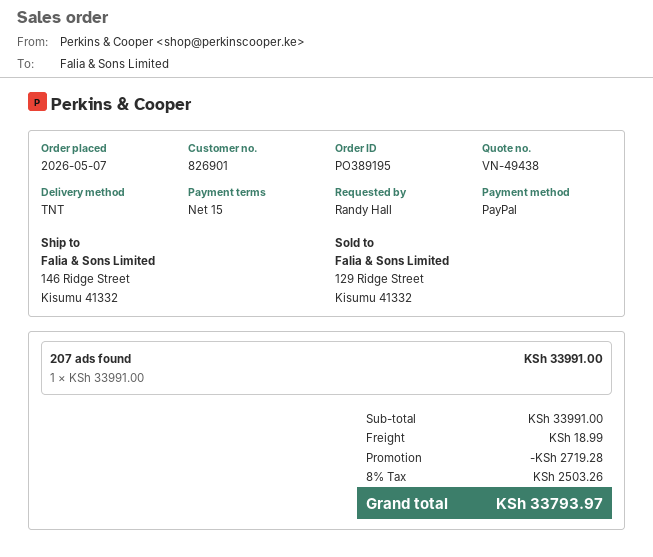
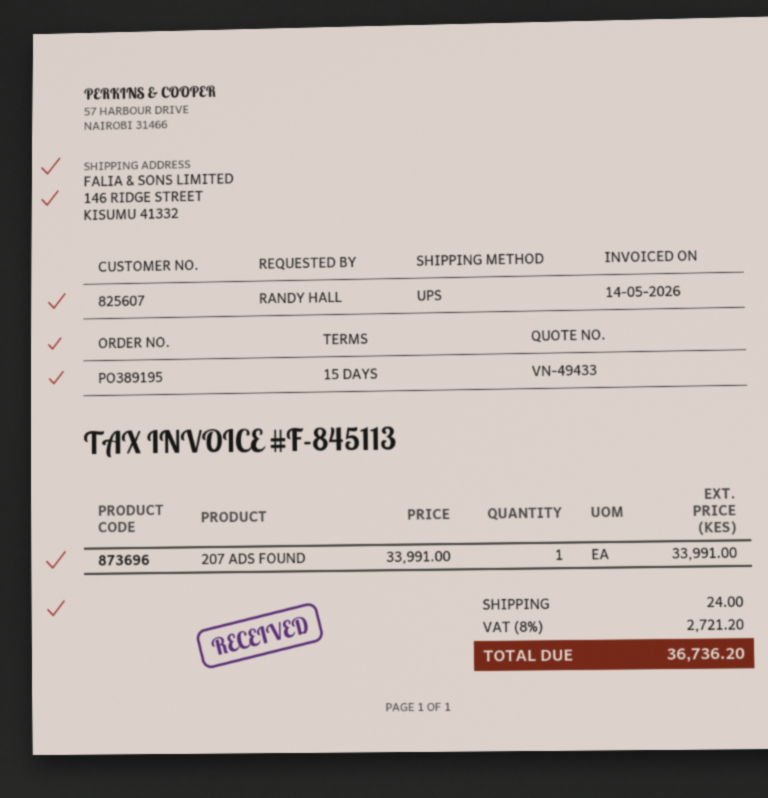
quote number: VN-49438 -> VN-49433
customer number: 826901 -> 825607
shipping method: TNT -> UPS
discount: 2719.28 -> none
shipping: 18.99 -> 24.00
tax: 8% = 2503.26 -> 8% = 2721.20
total: 33793.97 -> 36736.20

